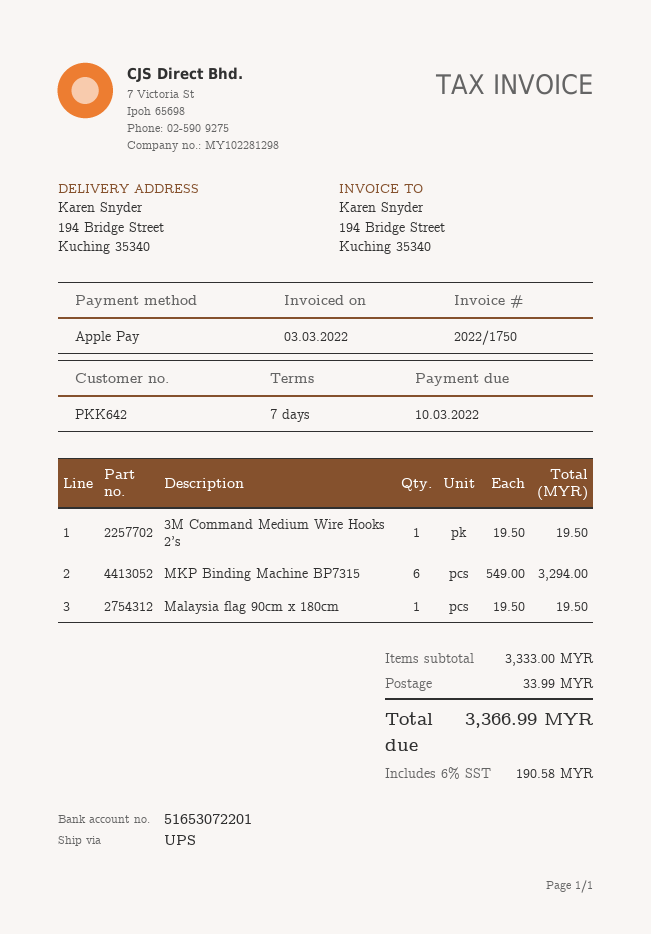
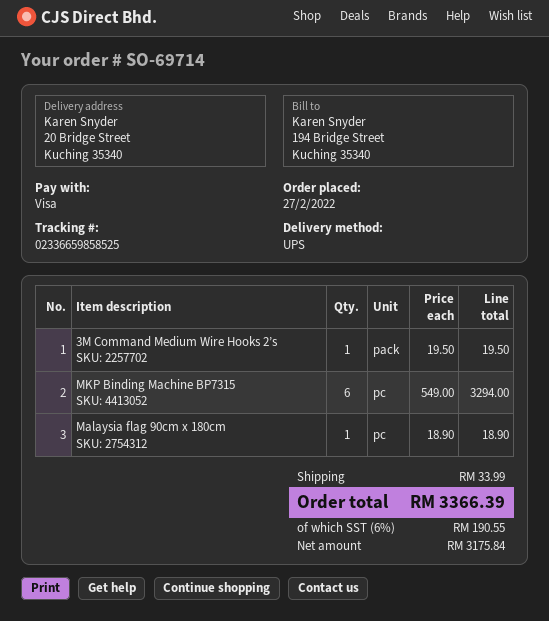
payment method: Apple Pay -> Visa
ship to: 194 Bridge Street, Kuching 35340 -> 20 Bridge Street, Kuching 35340
Malaysia flag 90cm x 180cm: 1 x 19.50 = 19.50 -> 1 x 18.90 = 18.90
tax: 6% = 190.58 -> 6% = 190.55
total: 3366.99 -> 3366.39

